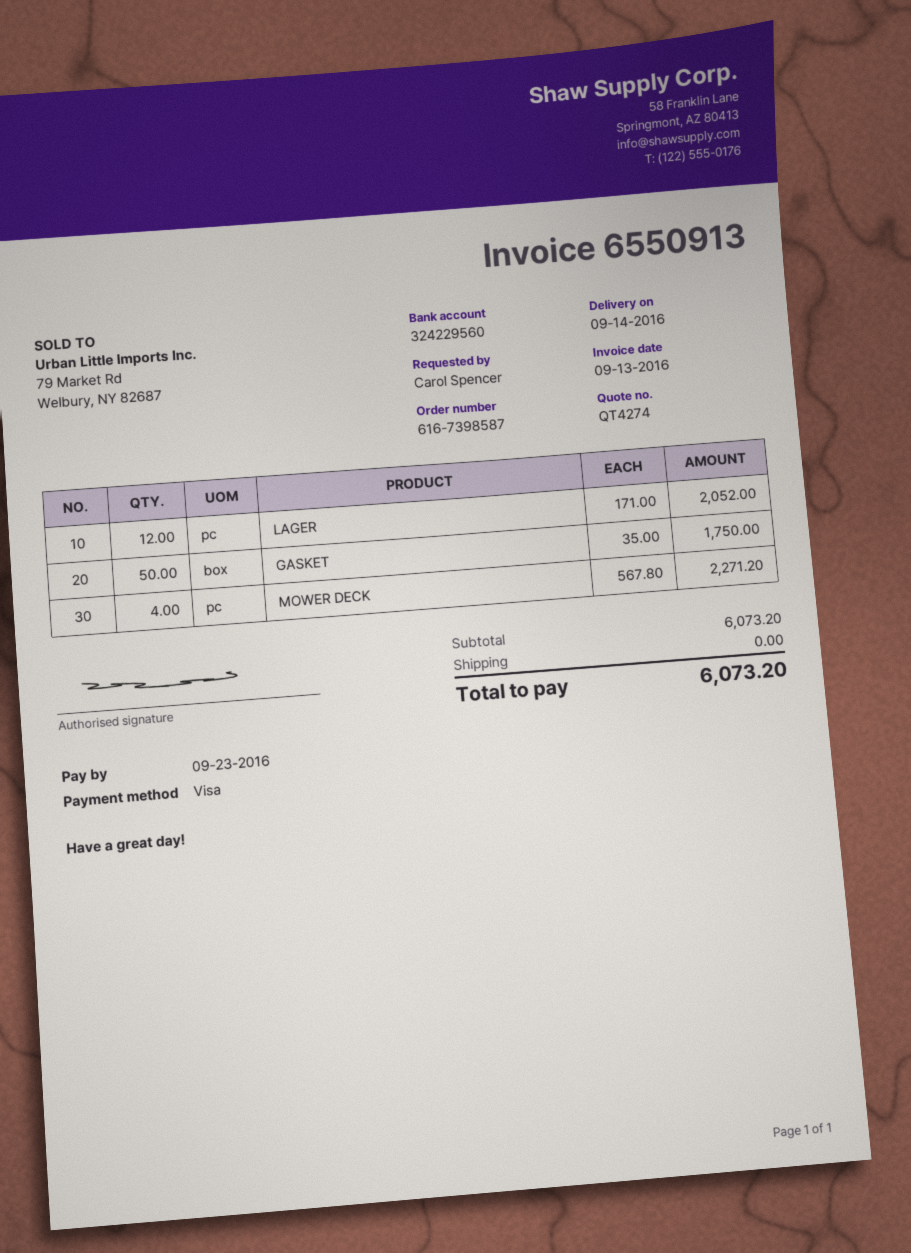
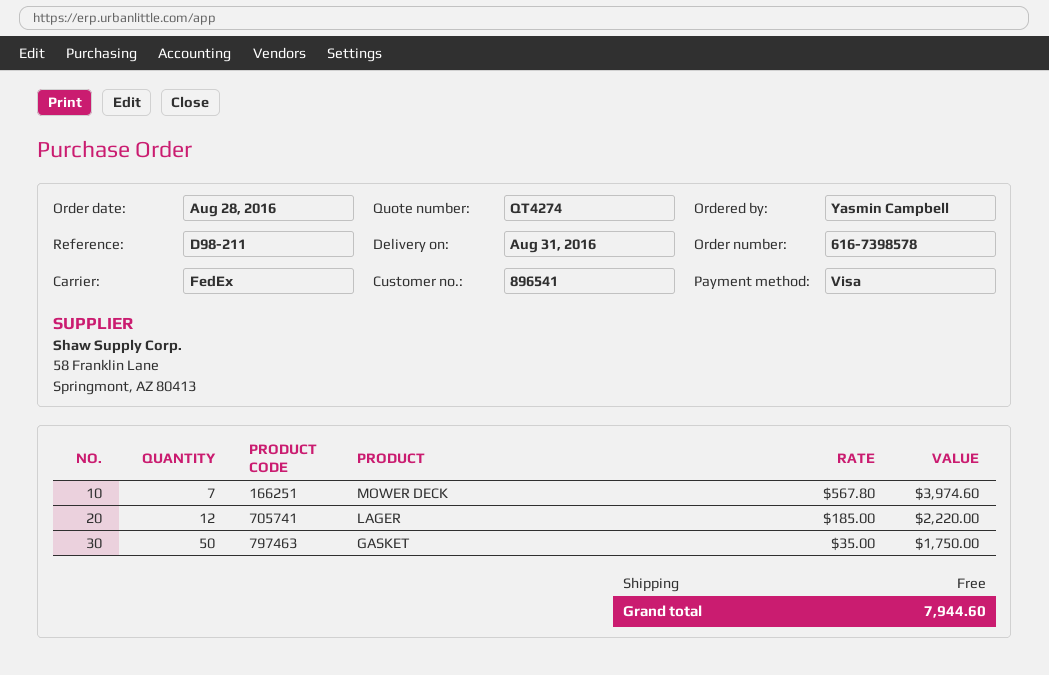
order number: 616-7398587 -> 616-7398578
delivery date: 2016-09-14 -> 2016-08-31
ordered by: Carol Spencer -> Yasmin Campbell
LAGER: 12 x 171.00 = 2052.00 -> 12 x 185.00 = 2220.00
MOWER DECK: 4 x 567.80 = 2271.20 -> 7 x 567.80 = 3974.60
total: 6073.20 -> 7944.60

